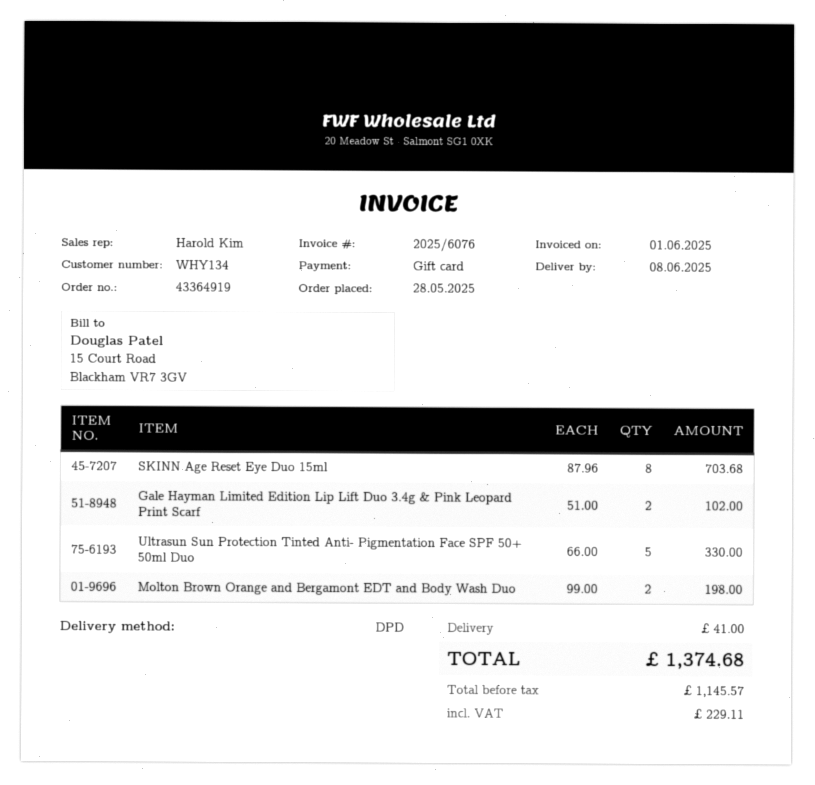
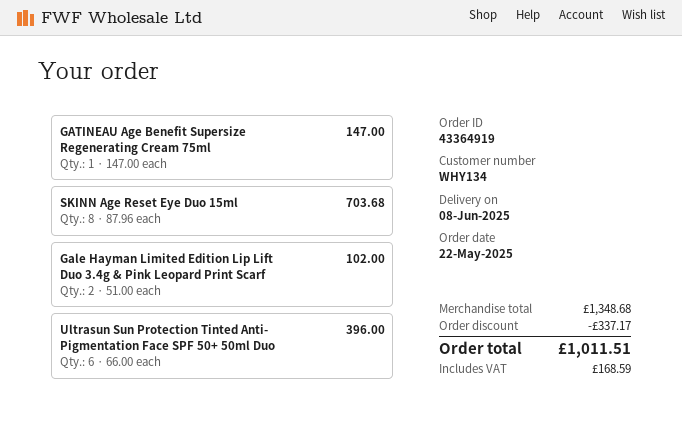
order date: 2025-05-28 -> 2025-05-22
Ultrasun Sun Protection Tinted Anti- Pigmentation Face SPF 50+ 50ml Duo: 5 x 66.00 = 330.00 -> 6 x 66.00 = 396.00
Molton Brown Orange and Bergamont EDT and Body Wash Duo: 2 x 99.00 = 198.00 -> none
GATINEAU Age Benefit Supersize Regenerating Cream 75ml: none -> 1 x 147.00 = 147.00
discount: none -> 337.17
shipping: 41.00 -> none
tax: 229.11 -> 168.59
total: 1374.68 -> 1011.51

